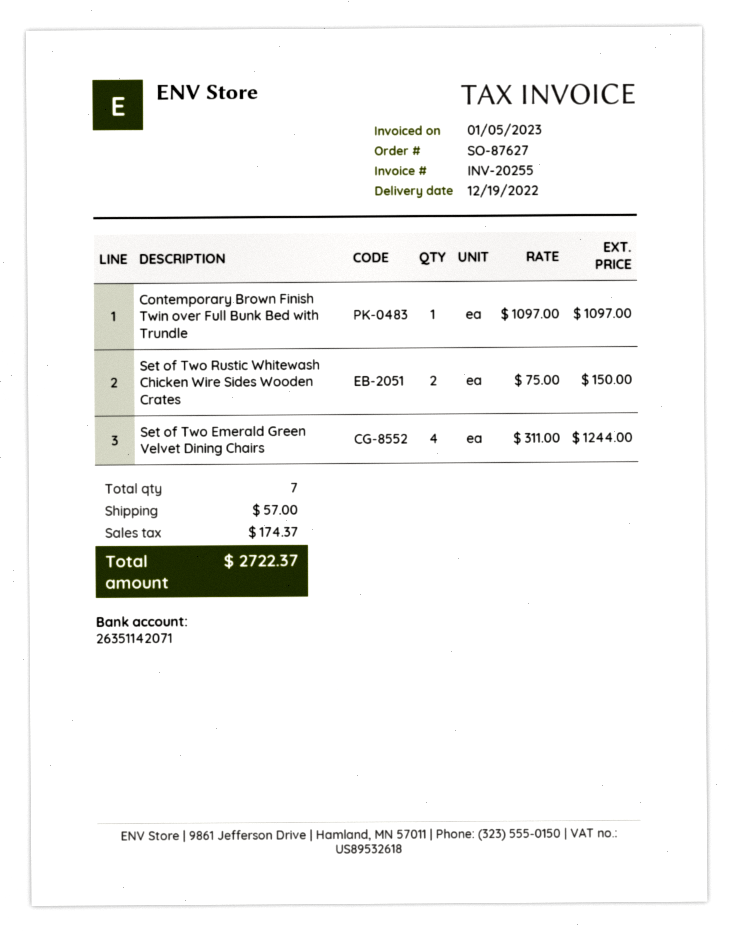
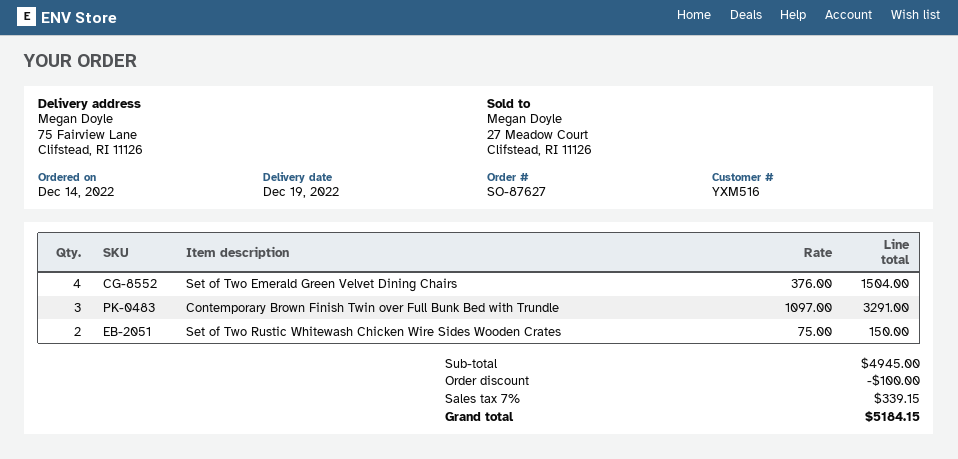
Contemporary Brown Finish Twin over Full Bunk Bed with Trundle: 1 x 1097.00 = 1097.00 -> 3 x 1097.00 = 3291.00
Set of Two Emerald Green Velvet Dining Chairs: 4 x 311.00 = 1244.00 -> 4 x 376.00 = 1504.00
discount: none -> 100.00
shipping: 57.00 -> none
tax: 174.37 -> 339.15
total: 2722.37 -> 5184.15

